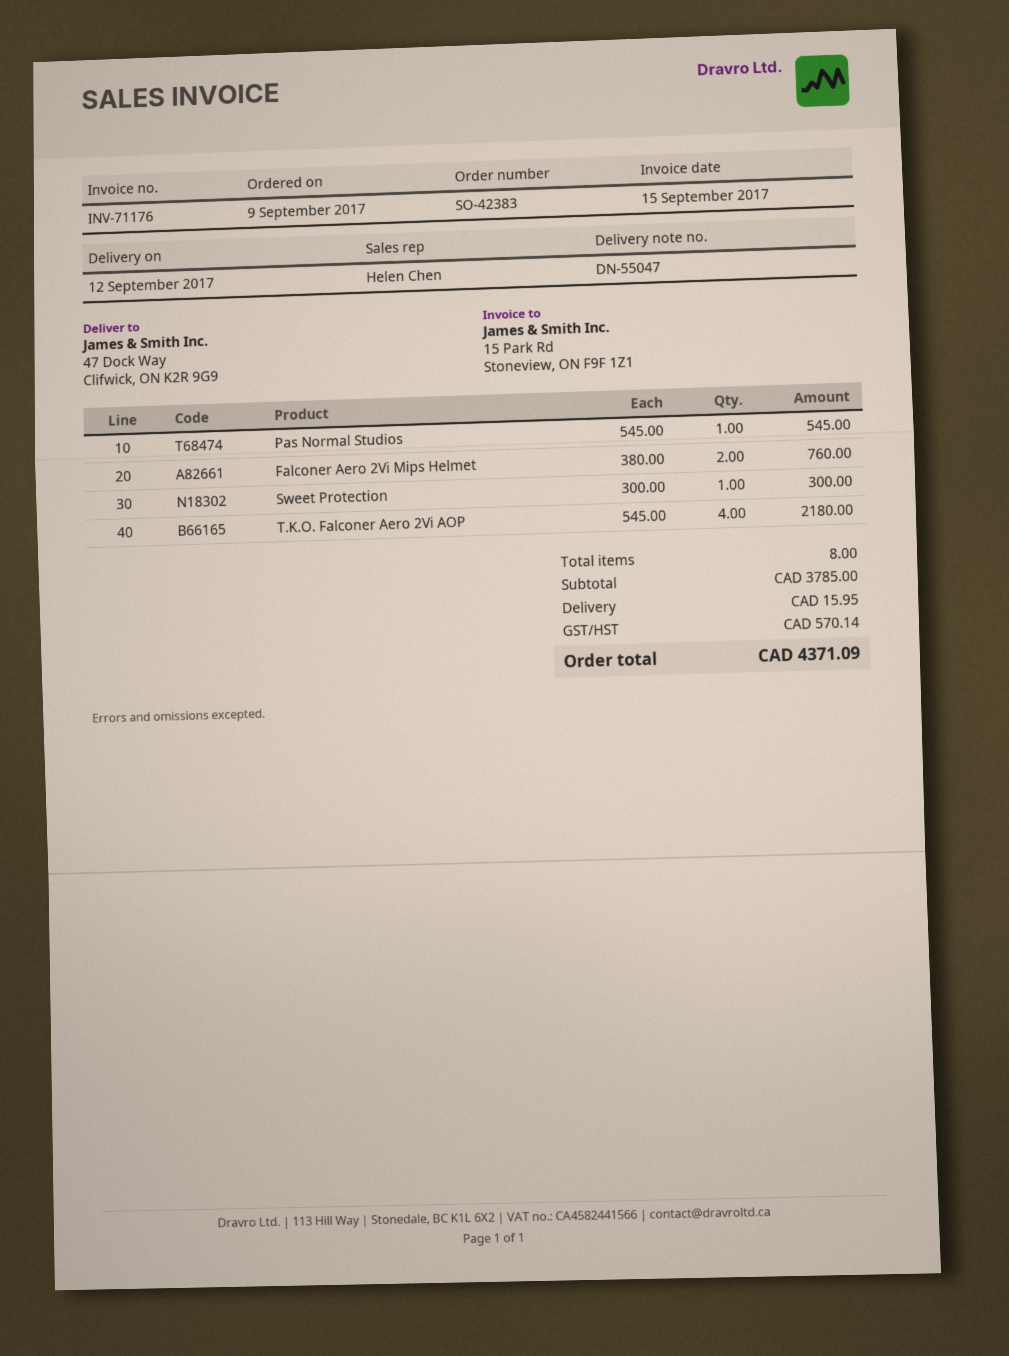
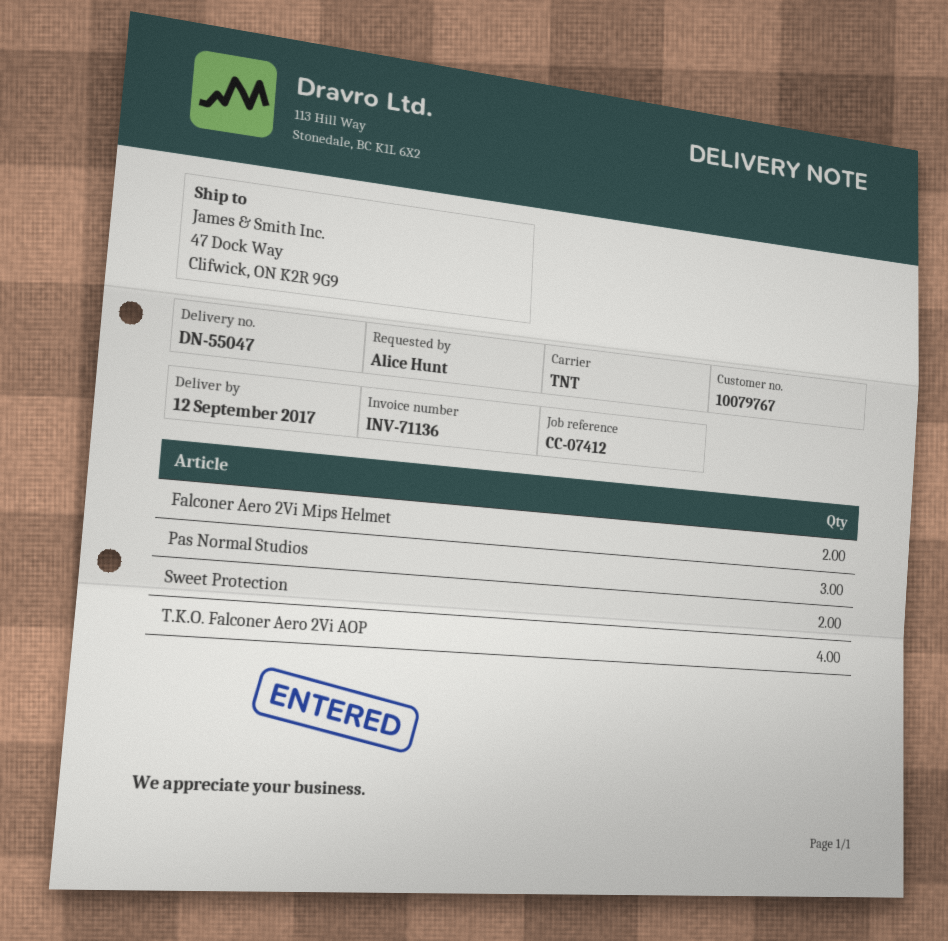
invoice number: INV-71176 -> INV-71136
Pas Normal Studios: 1 -> 3
Sweet Protection: 1 -> 2

